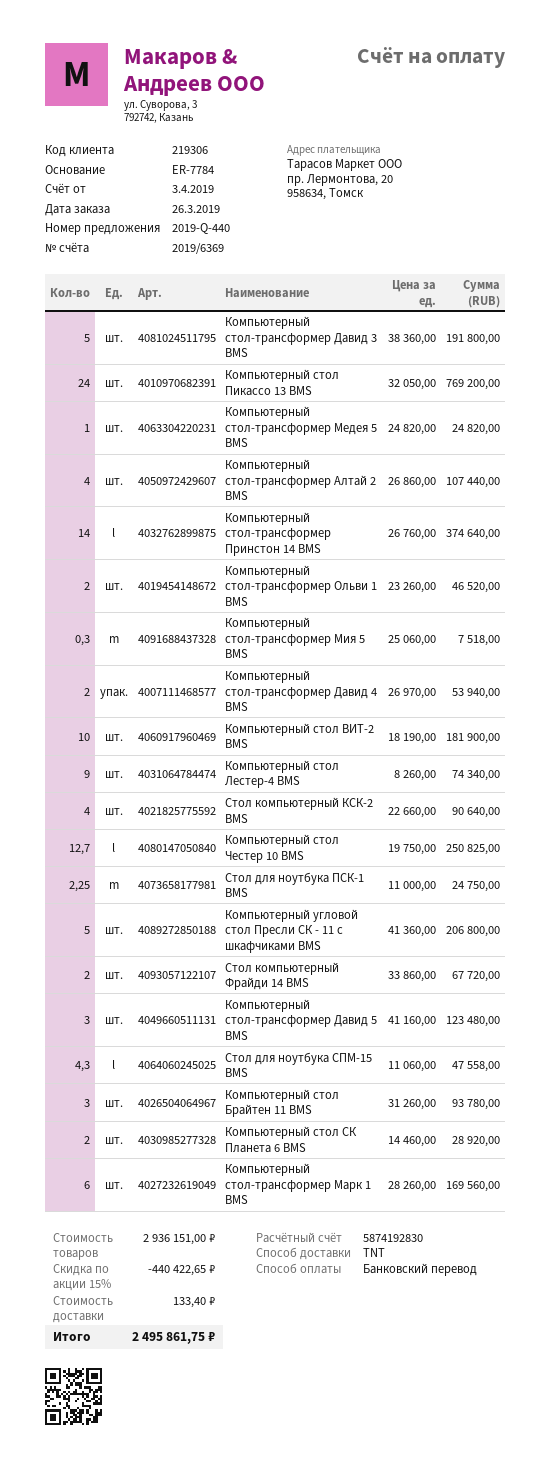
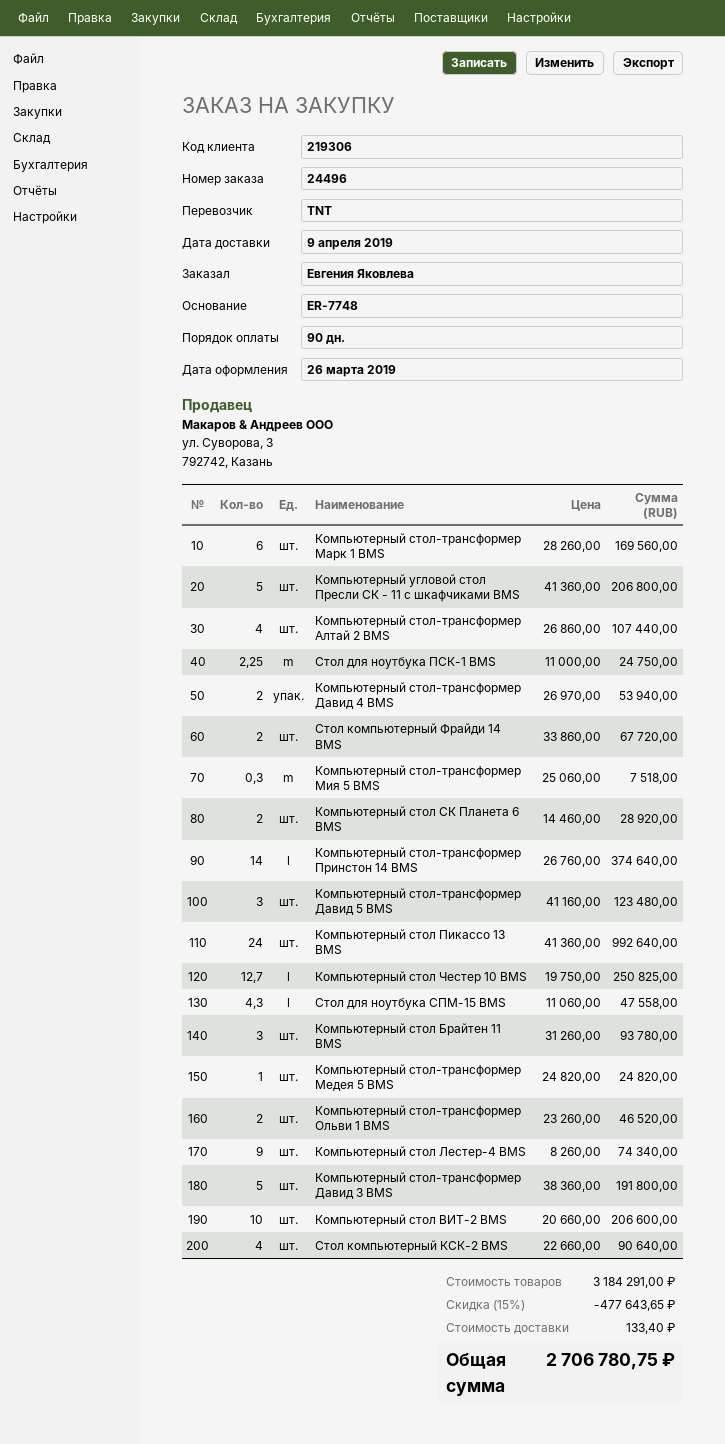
reference: ER-7784 -> ER-7748
Компьютерный стол Пикассо 13 BMS: 24 x 32050.00 = 769200.00 -> 24 x 41360.00 = 992640.00
Компьютерный стол ВИТ-2 BMS: 10 x 18190.00 = 181900.00 -> 10 x 20660.00 = 206600.00
subtotal: 2936151.00 -> 3184291.00
discount: 15% = 440422.65 -> 15% = 477643.65
total: 2495861.75 -> 2706780.75

